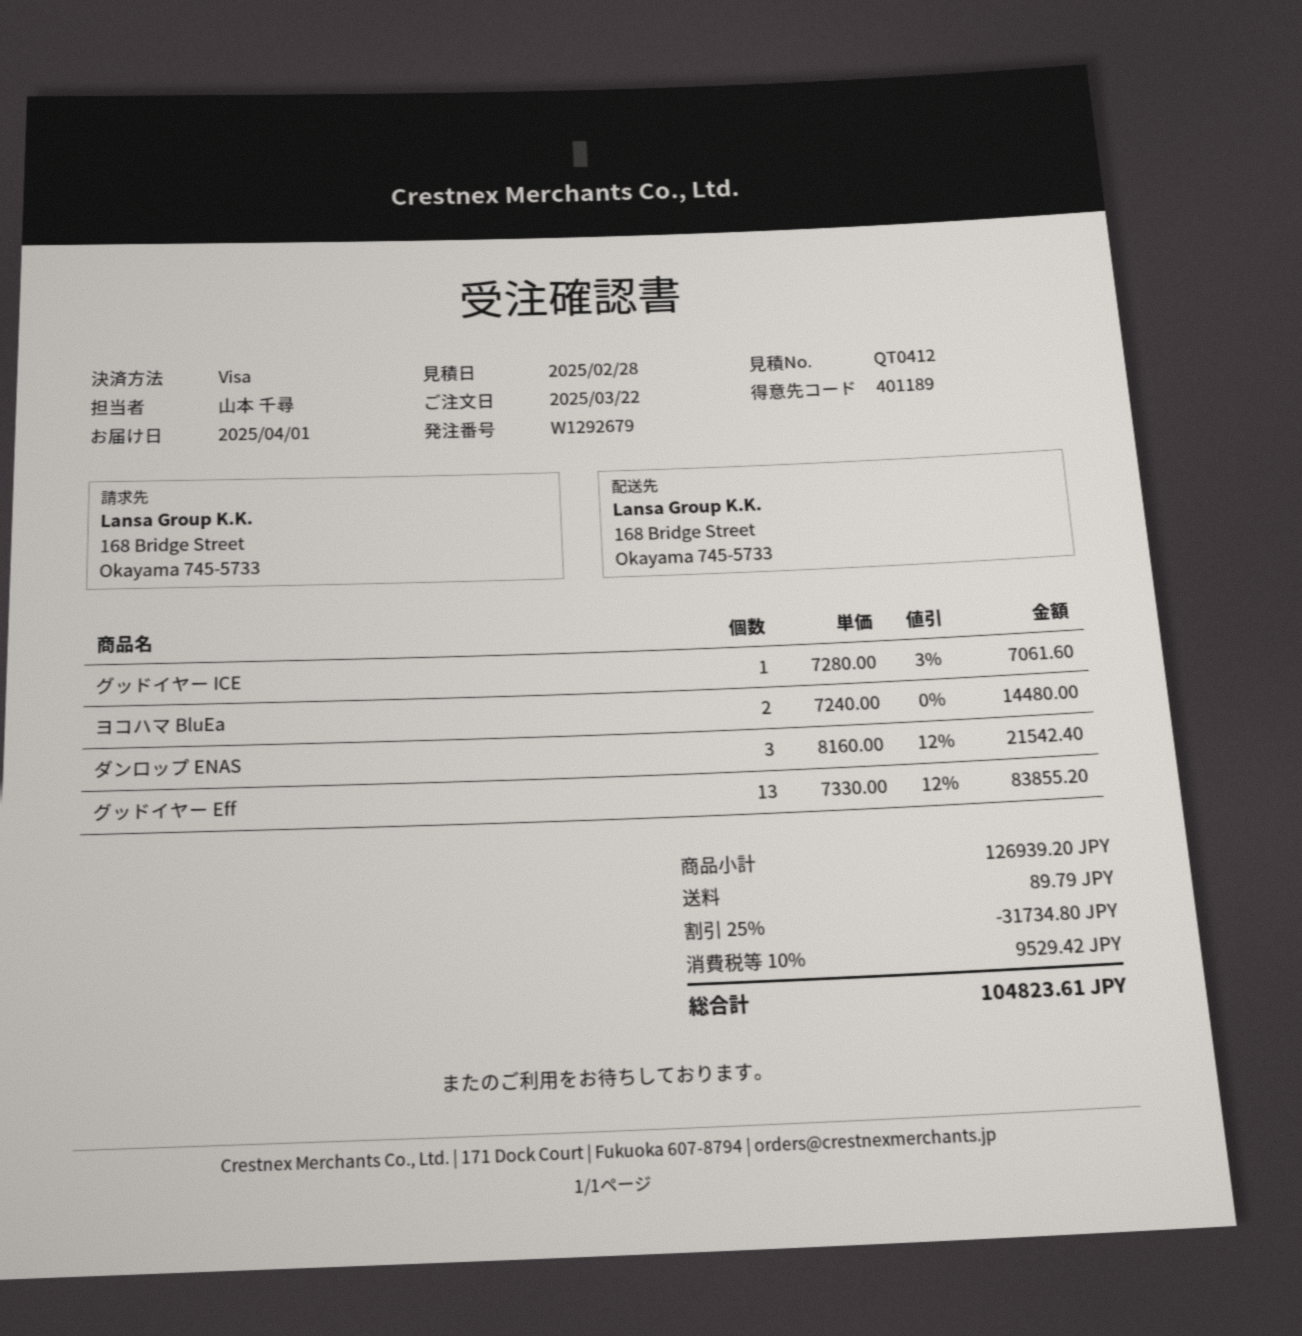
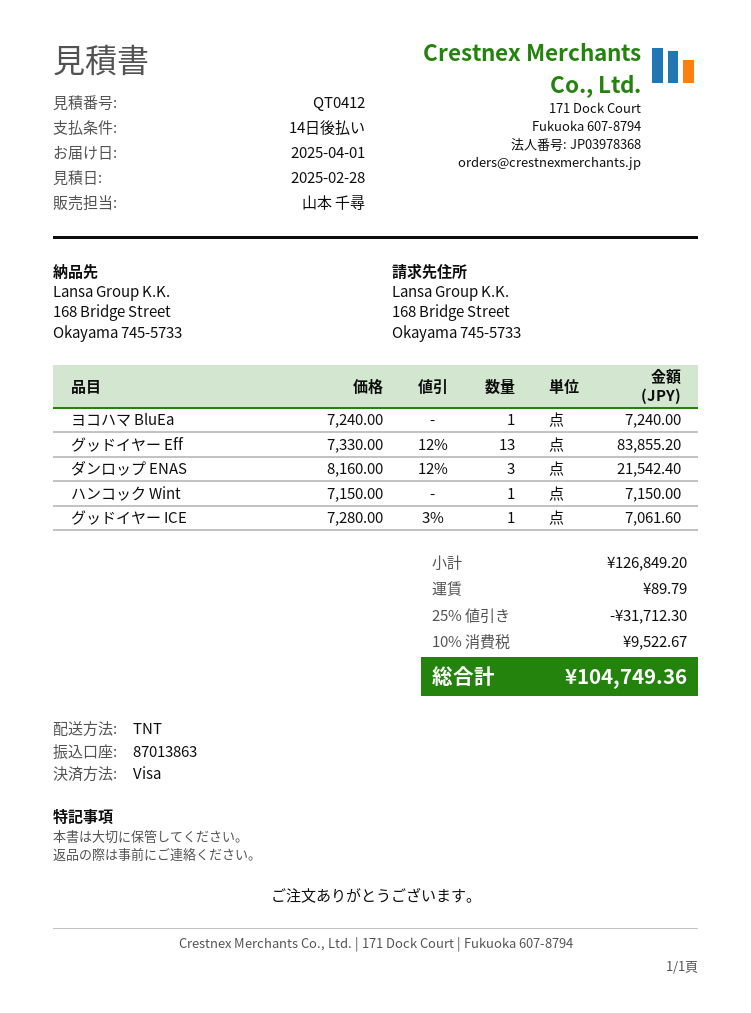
ヨコハマ BluEa: 2 x 7240.00 = 14480.00 -> 1 x 7240.00 = 7240.00
ハンコック Wint: none -> 1 x 7150.00 = 7150.00
subtotal: 126939.20 -> 126849.20
discount: 25% = 31734.80 -> 25% = 31712.30
tax: 10% = 9529.42 -> 10% = 9522.67
total: 104823.61 -> 104749.36

